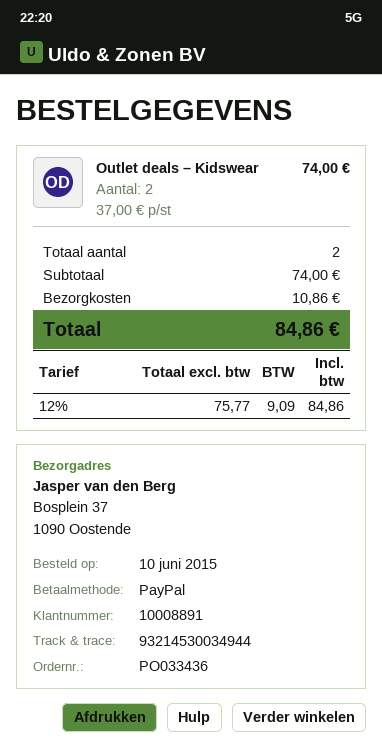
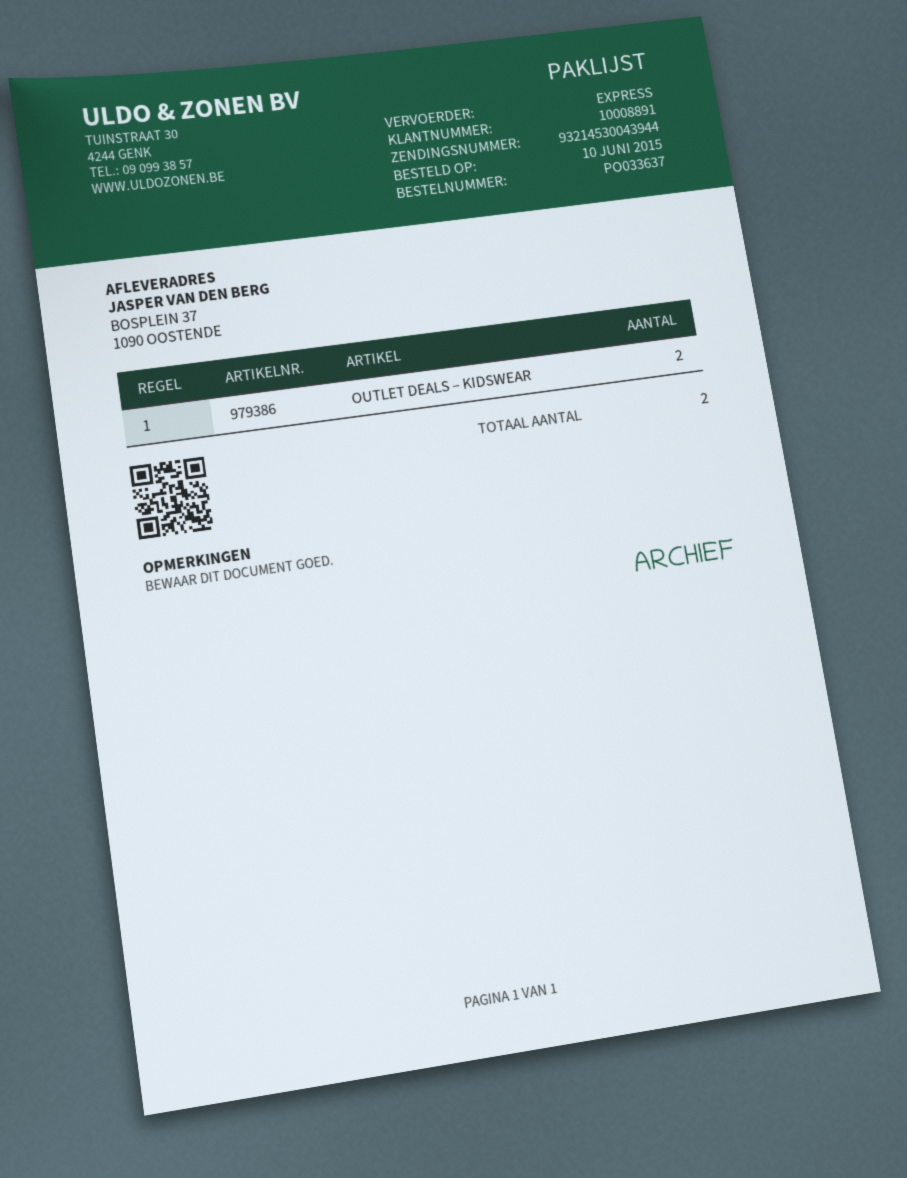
order number: PO033436 -> PO033637
tracking number: 93214530034944 -> 93214530043944

